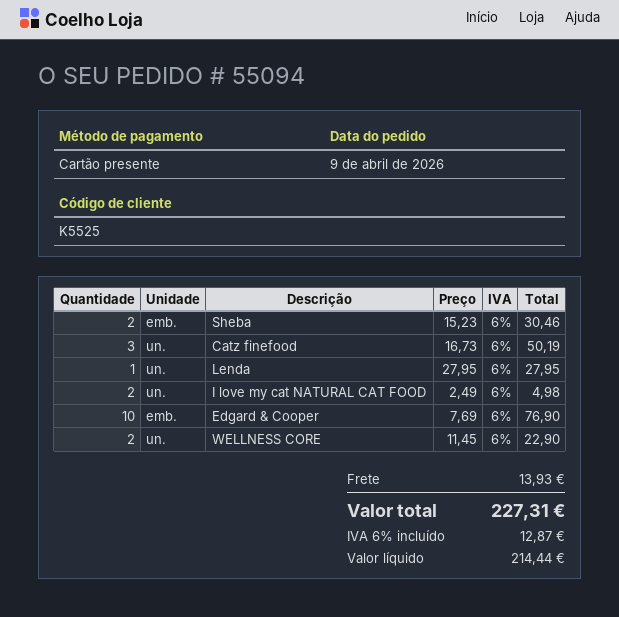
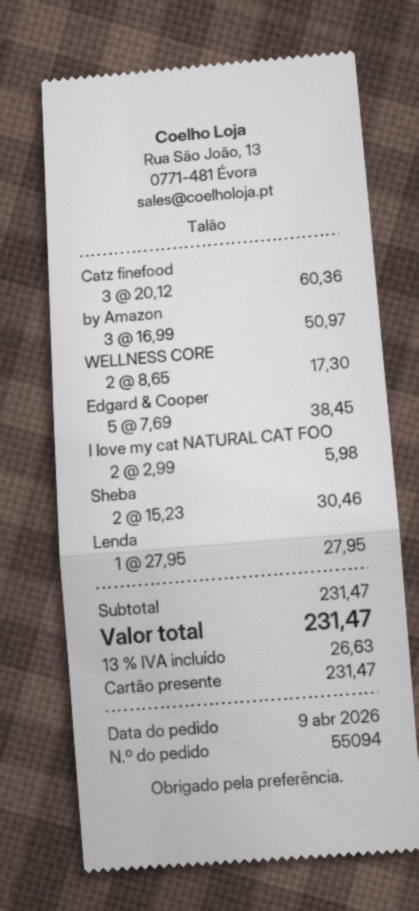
Catz finefood: 3 x 16.73 = 50.19 -> 3 x 20.12 = 60.36
I love my cat NATURAL CAT FOOD: 2 x 2.49 = 4.98 -> 2 x 2.99 = 5.98
Edgard & Cooper: 10 x 7.69 = 76.90 -> 5 x 7.69 = 38.45
WELLNESS CORE: 2 x 11.45 = 22.90 -> 2 x 8.65 = 17.30
by Amazon: none -> 3 x 16.99 = 50.97
shipping: 13.93 -> none
tax: 6% = 12.87 -> 13% = 26.63
total: 227.31 -> 231.47

